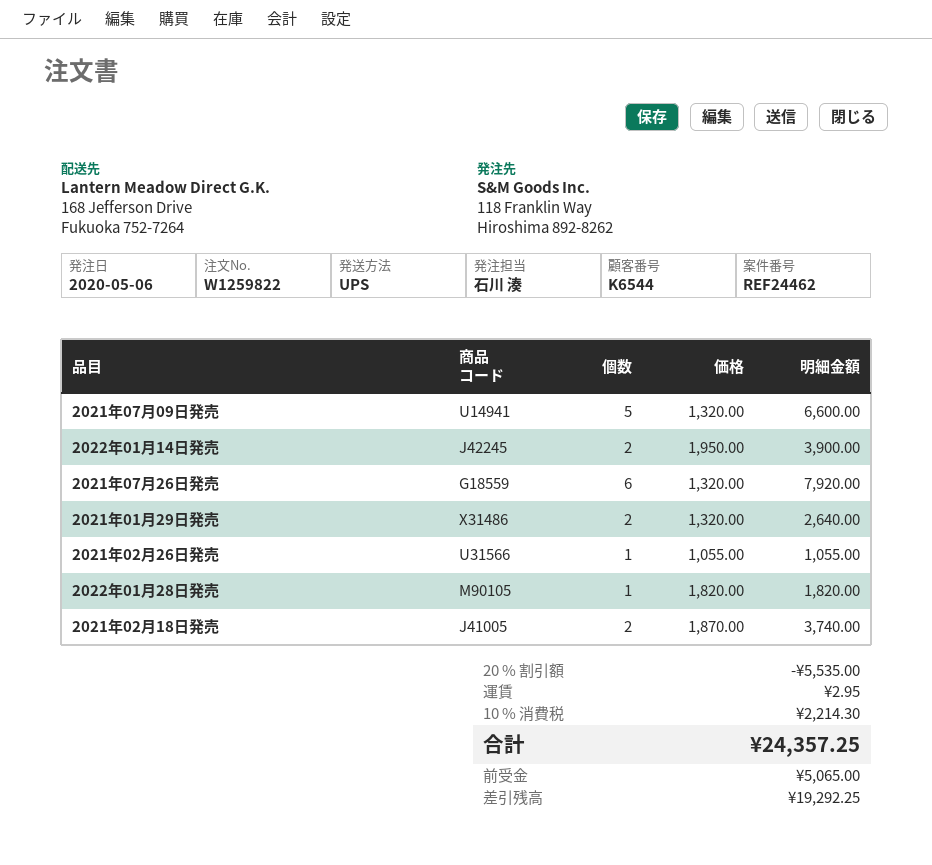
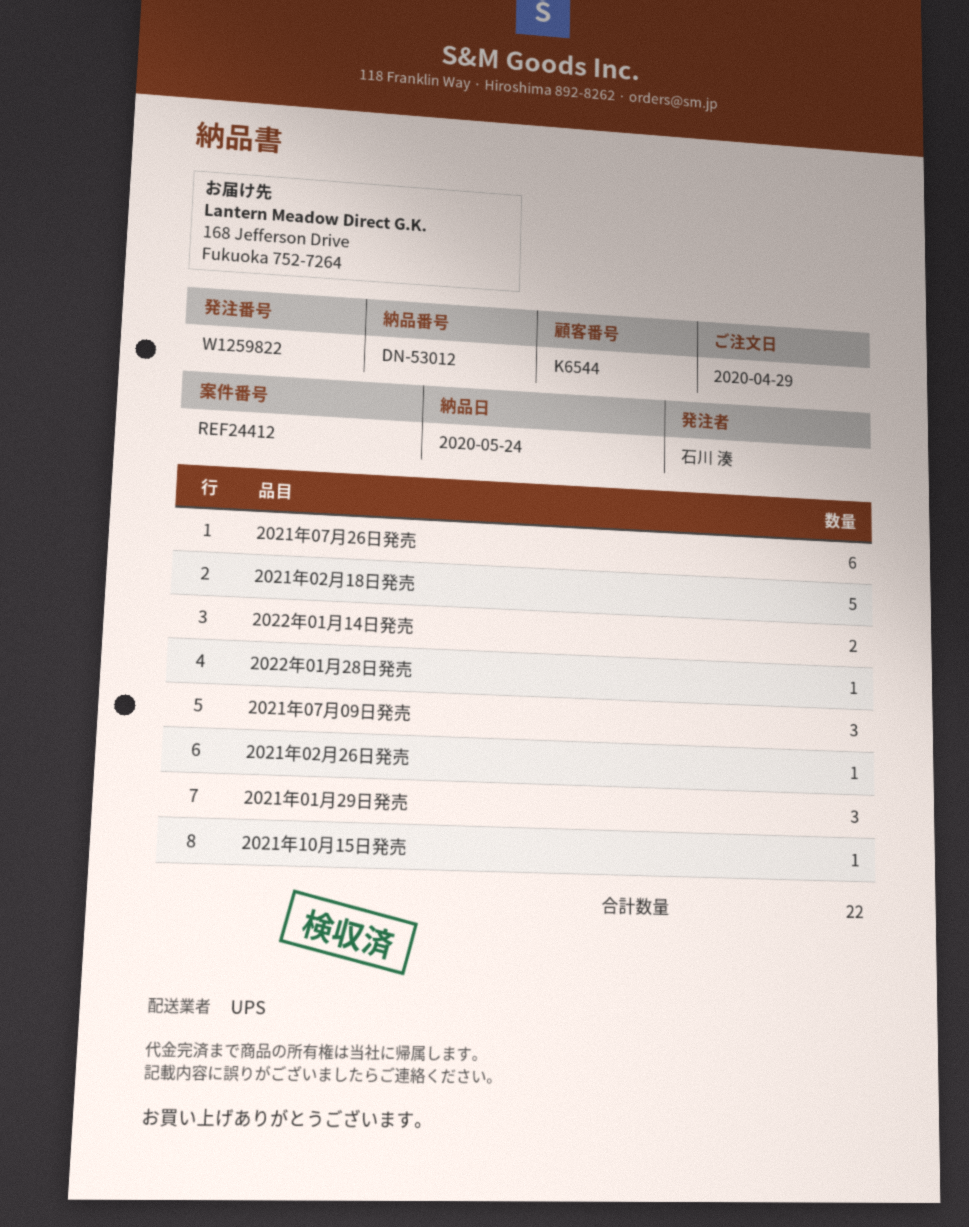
order date: 2020-05-06 -> 2020-04-29
reference: REF24462 -> REF24412
2021年07月09日発売: 5 -> 3
2021年01月29日発売: 2 -> 3
2021年02月18日発売: 2 -> 5
2021年10月15日発売: none -> 1

